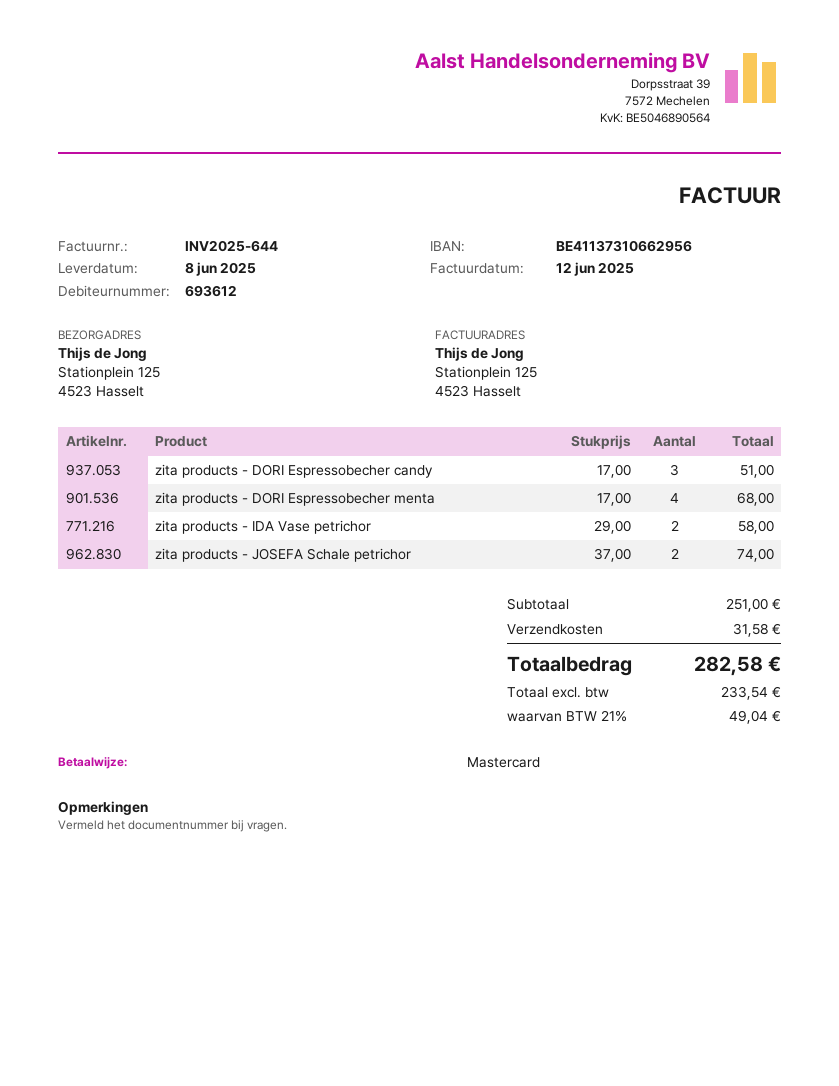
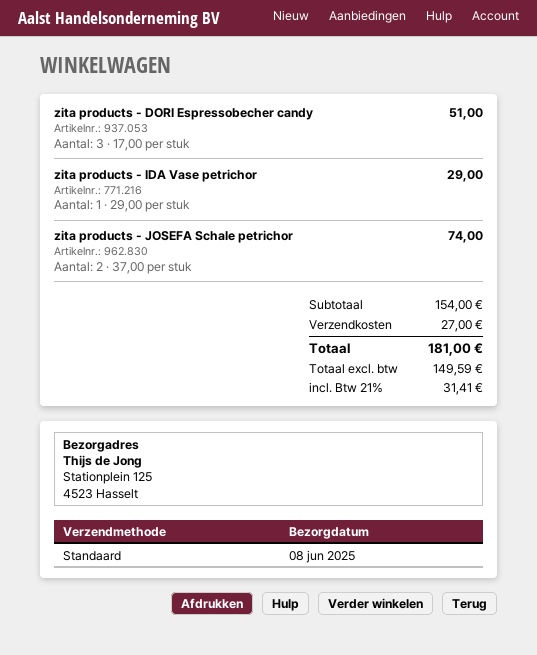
zita products - DORI Espressobecher menta: 4 x 17.00 = 68.00 -> none
zita products - IDA Vase petrichor: 2 x 29.00 = 58.00 -> 1 x 29.00 = 29.00
subtotal: 251.00 -> 154.00
shipping: 31.58 -> 27.00
net: 233.54 -> 149.59
tax: 21% = 49.04 -> 21% = 31.41
total: 282.58 -> 181.00

